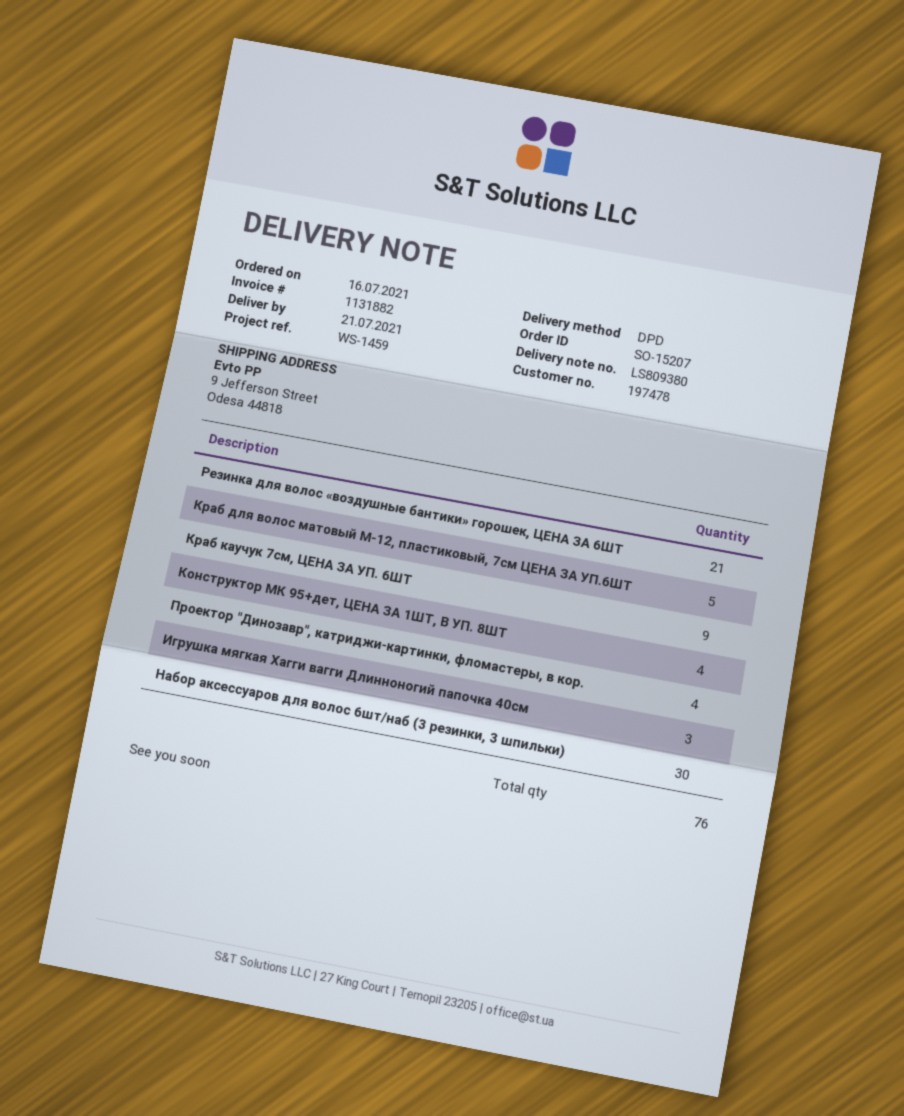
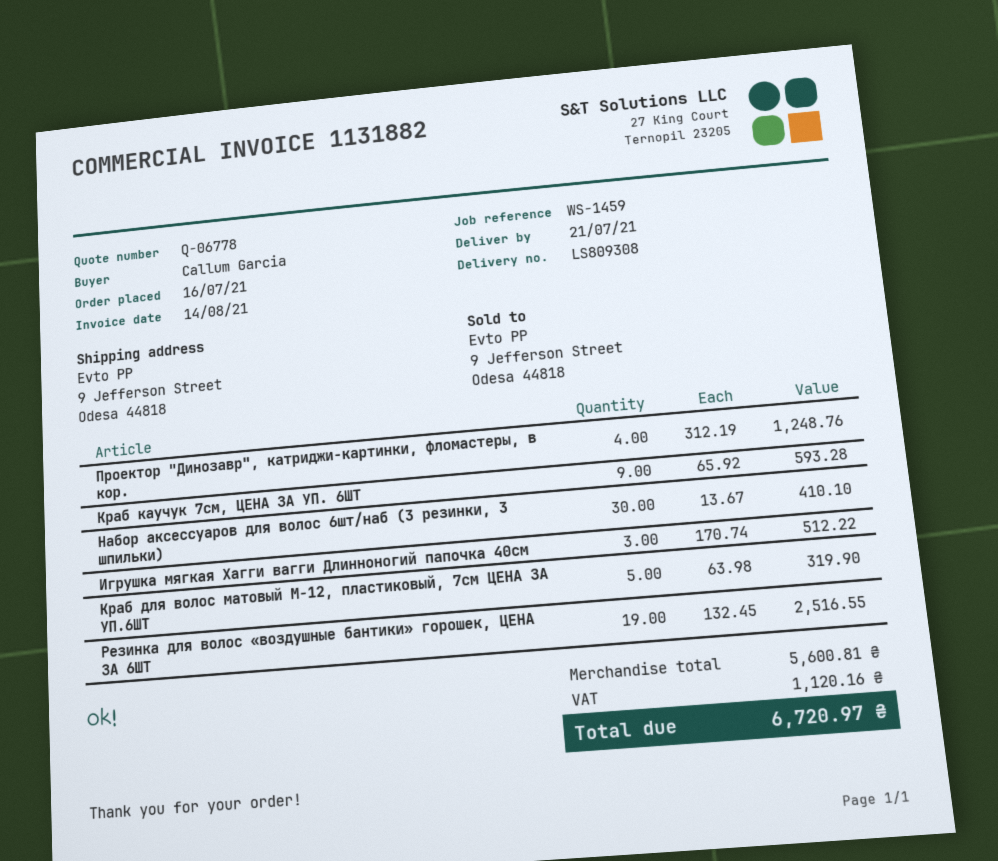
delivery note number: LS809380 -> LS809308
Резинка для волос «воздушные бантики» горошек, ЦЕНА ЗА 6ШТ: 21 -> 19
Конструктор МК 95+дет, ЦЕНА ЗА 1ШТ, В УП. 8ШТ: 4 -> none

